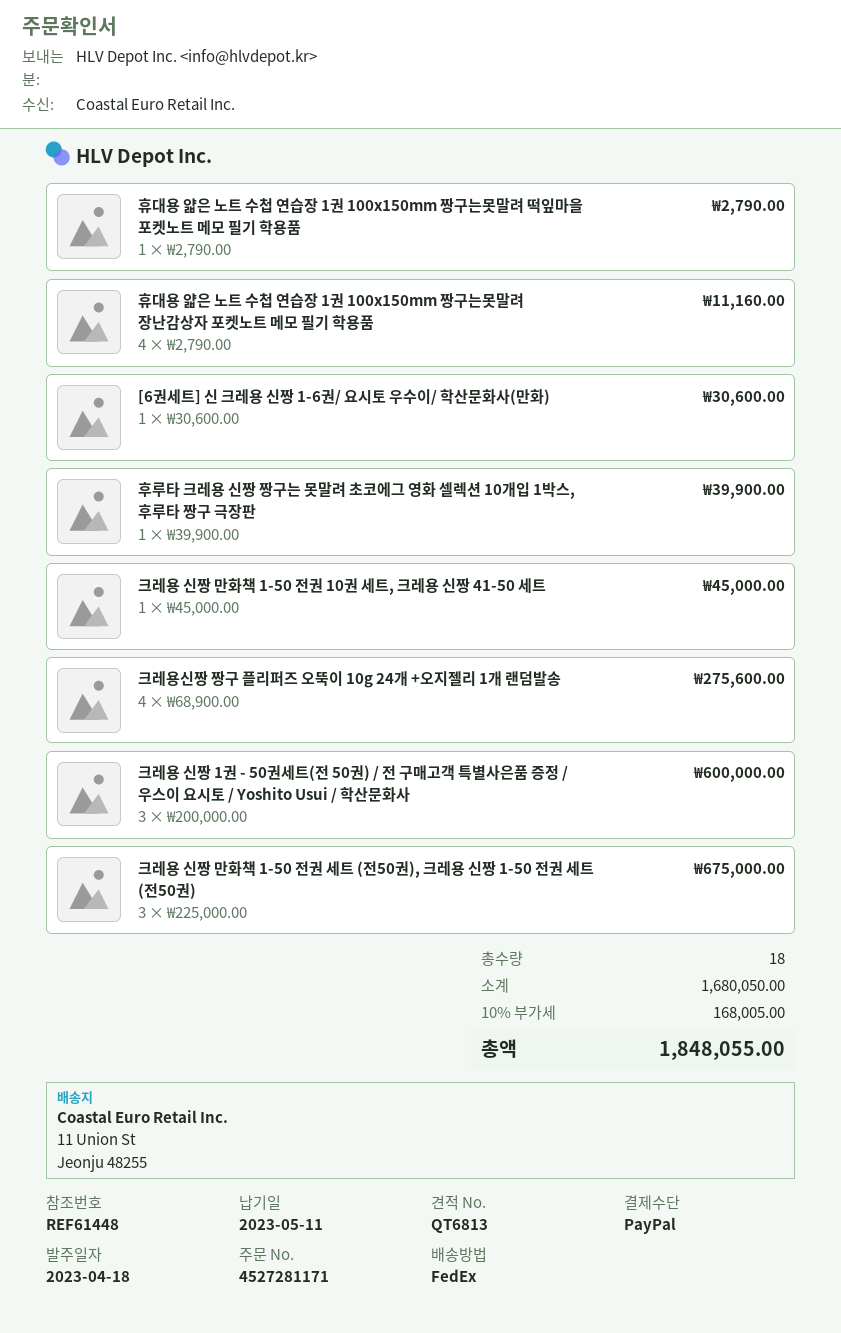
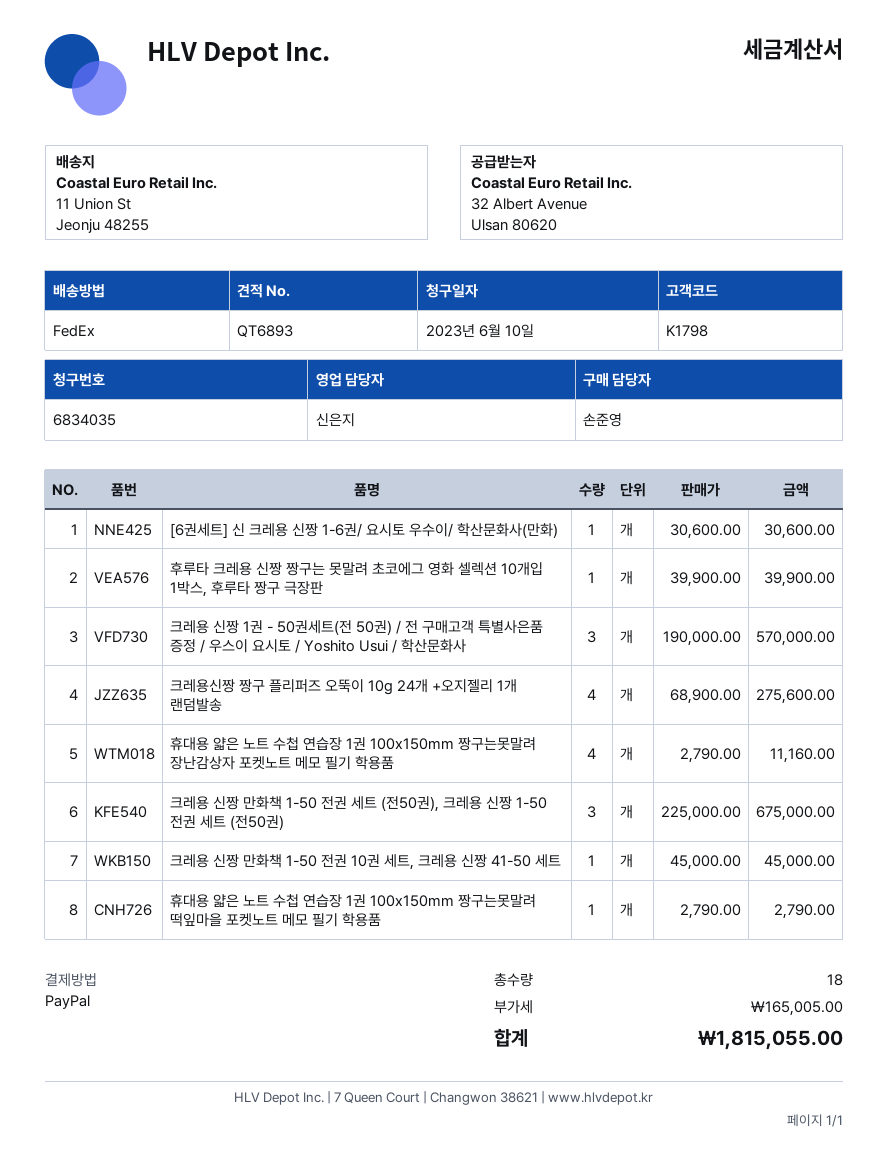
quote number: QT6813 -> QT6893
크레용 신짱 1권 - 50권세트(전 50권) / 전 구매고객 특별사은품 증정 / 우스이 요시토 / Yoshito Usui / 학산문화사: 3 x 200000.00 = 600000.00 -> 3 x 190000.00 = 570000.00
tax: 168005.00 -> 165005.00
total: 1848055.00 -> 1815055.00

